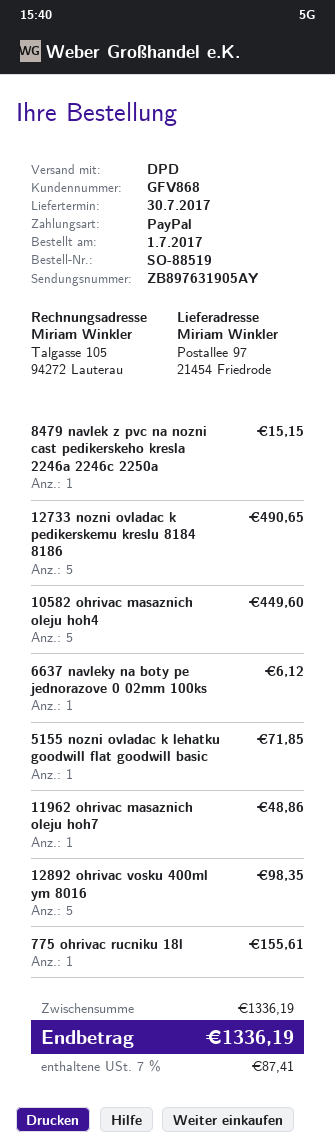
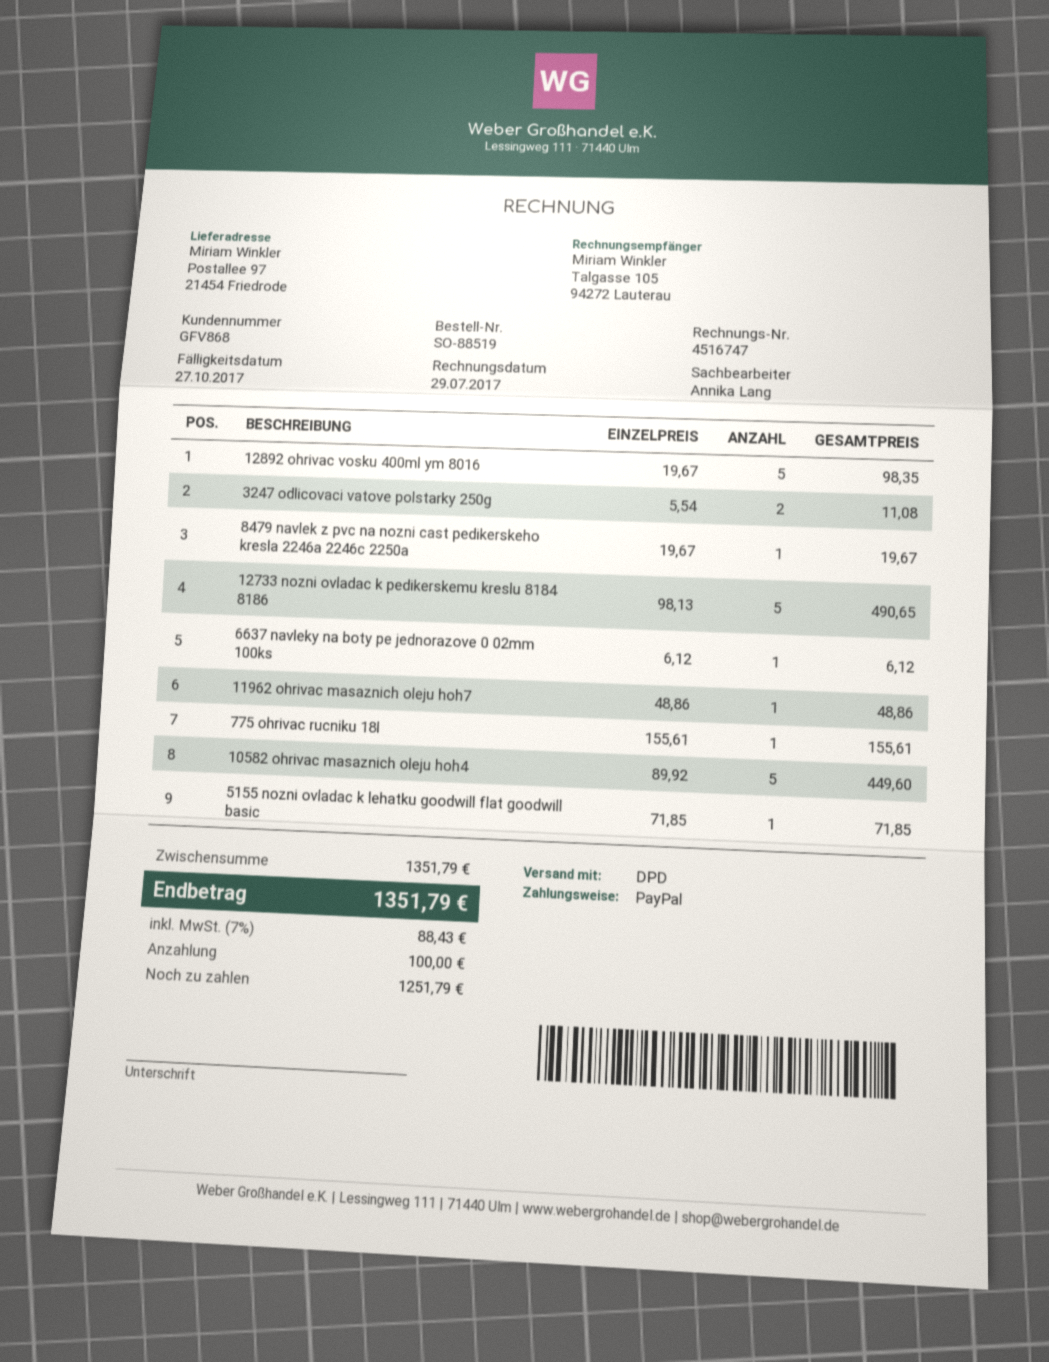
8479 navlek z pvc na nozni cast pedikerskeho kresla 2246a 2246c 2250a: 1 for 15.15 -> 1 for 19.67
3247 odlicovaci vatove polstarky 250g: none -> 2 for 11.08
subtotal: 1336.19 -> 1351.79
tax: 7% = 87.41 -> 7% = 88.43
total: 1336.19 -> 1351.79

